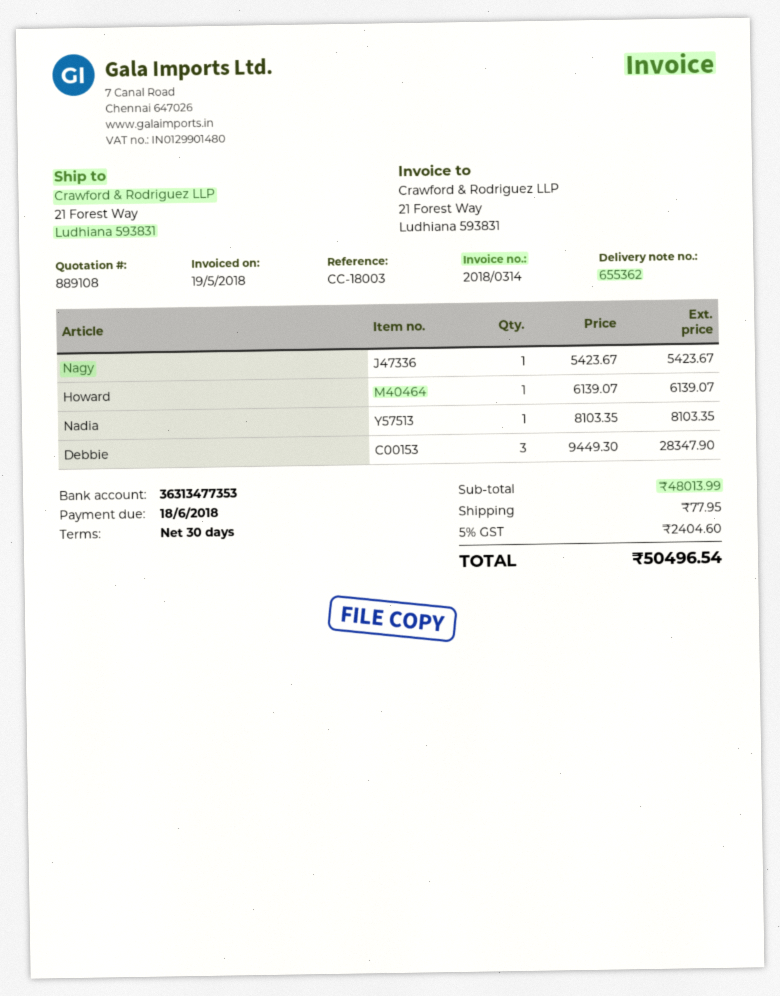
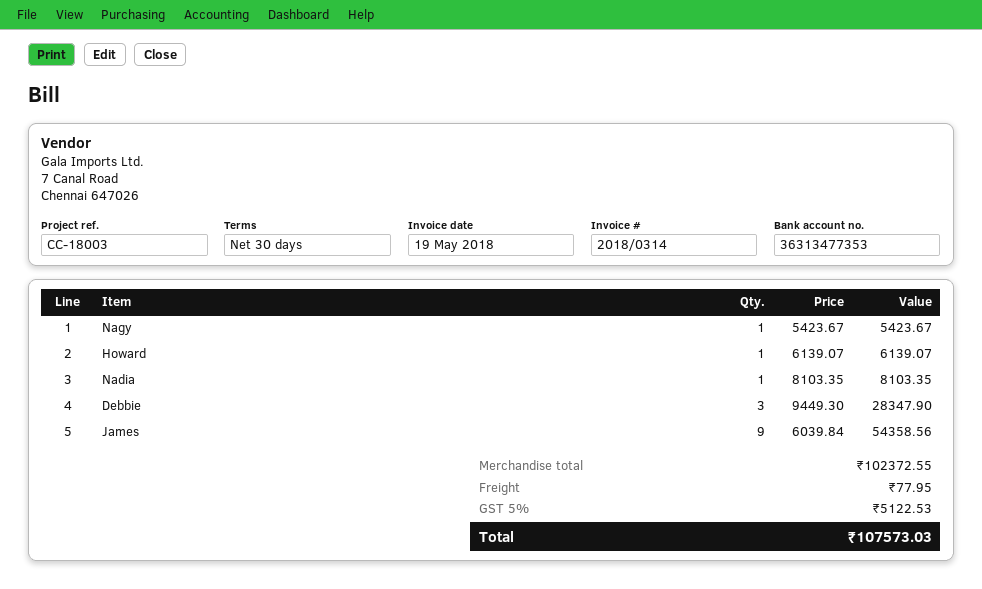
James: none -> 9 x 6039.84 = 54358.56
subtotal: 48013.99 -> 102372.55
tax: 5% = 2404.60 -> 5% = 5122.53
total: 50496.54 -> 107573.03

